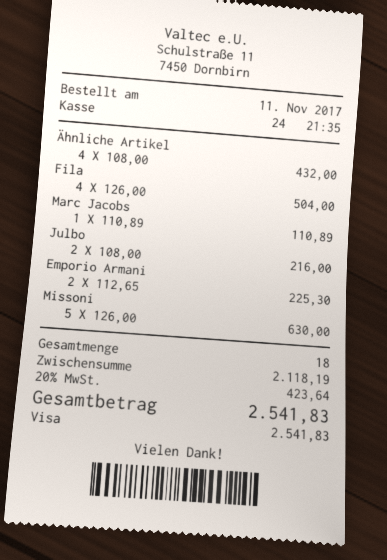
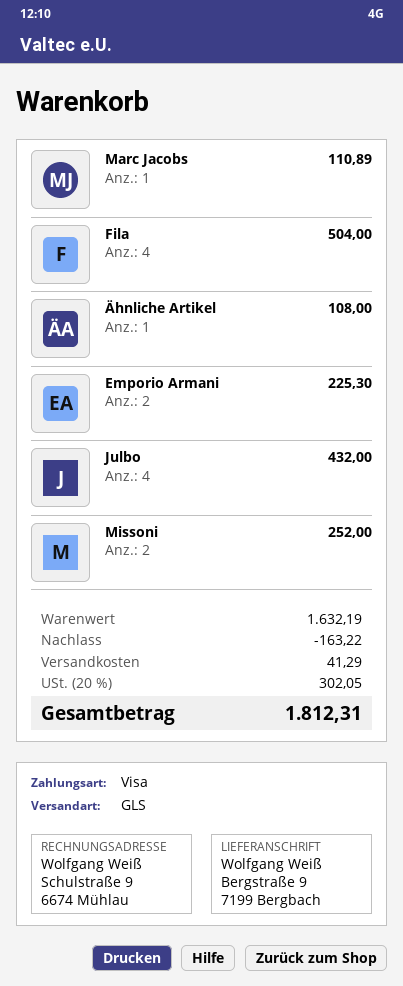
Ähnliche Artikel: 4 for 432.00 -> 1 for 108.00
Julbo: 2 for 216.00 -> 4 for 432.00
Missoni: 5 for 630.00 -> 2 for 252.00
subtotal: 2118.19 -> 1632.19
discount: none -> 163.22
shipping: none -> 41.29
tax: 20% = 423.64 -> 20% = 302.05
total: 2541.83 -> 1812.31

